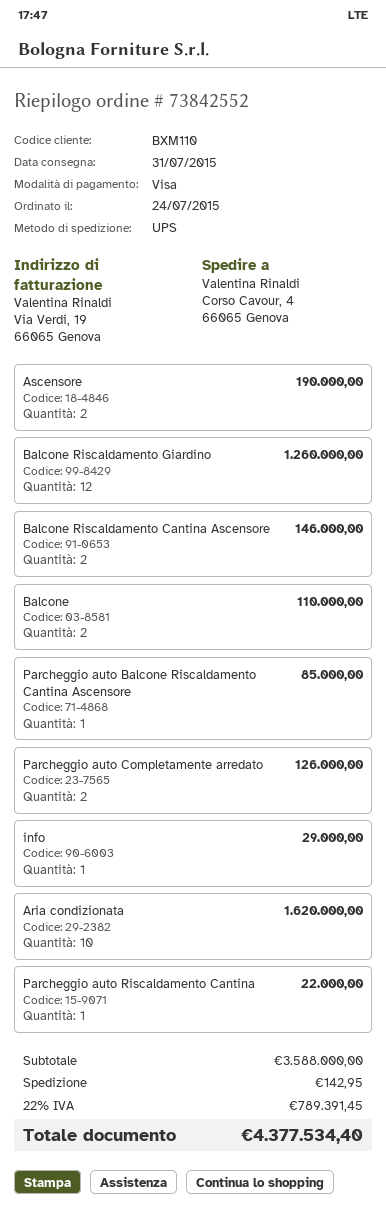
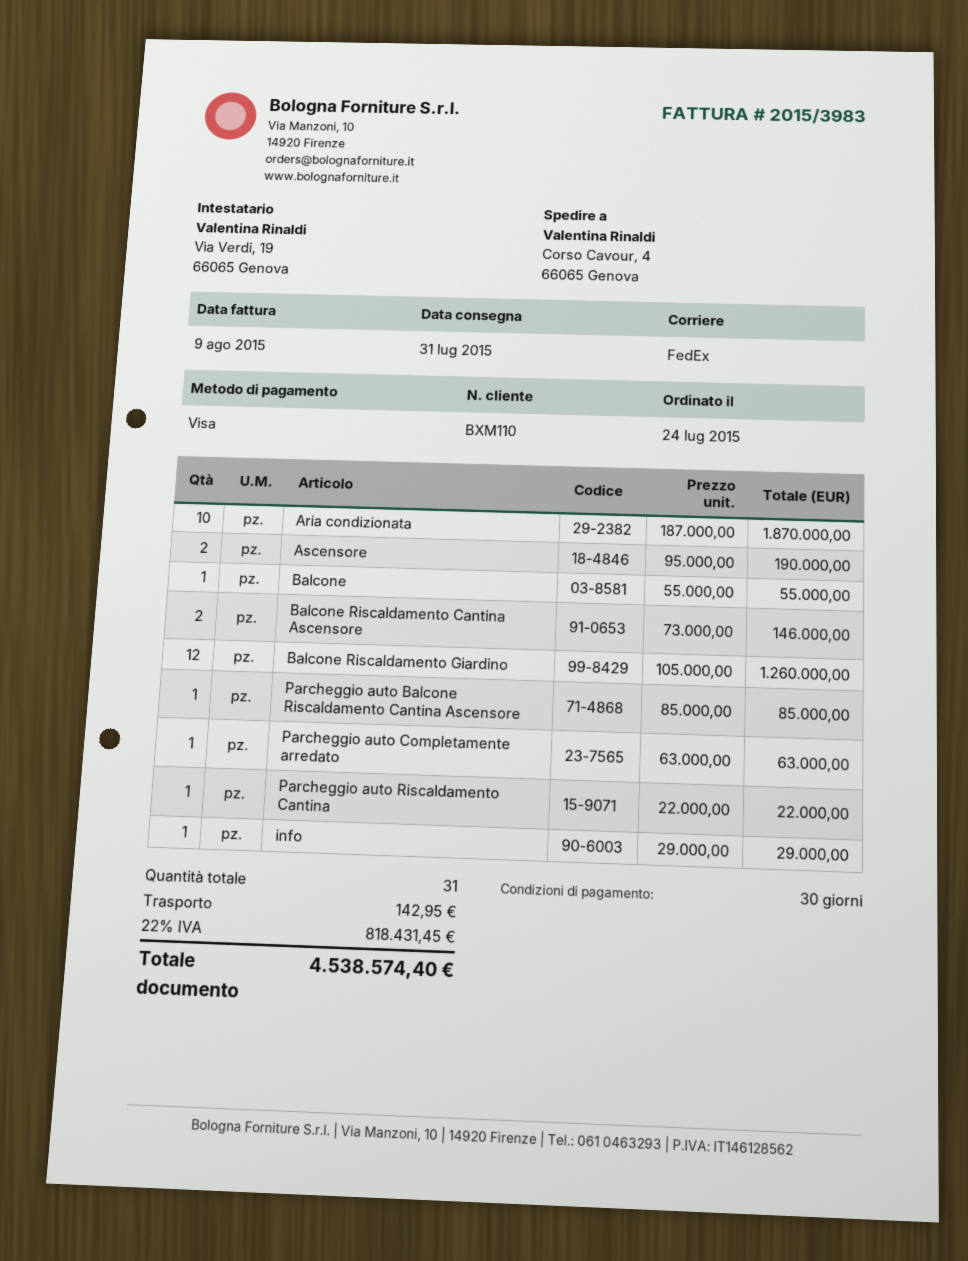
shipping method: UPS -> FedEx
Balcone: 2 for 110000.00 -> 1 for 55000.00
Parcheggio auto Completamente arredato: 2 for 126000.00 -> 1 for 63000.00
Aria condizionata: 10 for 1620000.00 -> 10 for 1870000.00
tax: 22% = 789391.45 -> 22% = 818431.45
total: 4377534.40 -> 4538574.40

